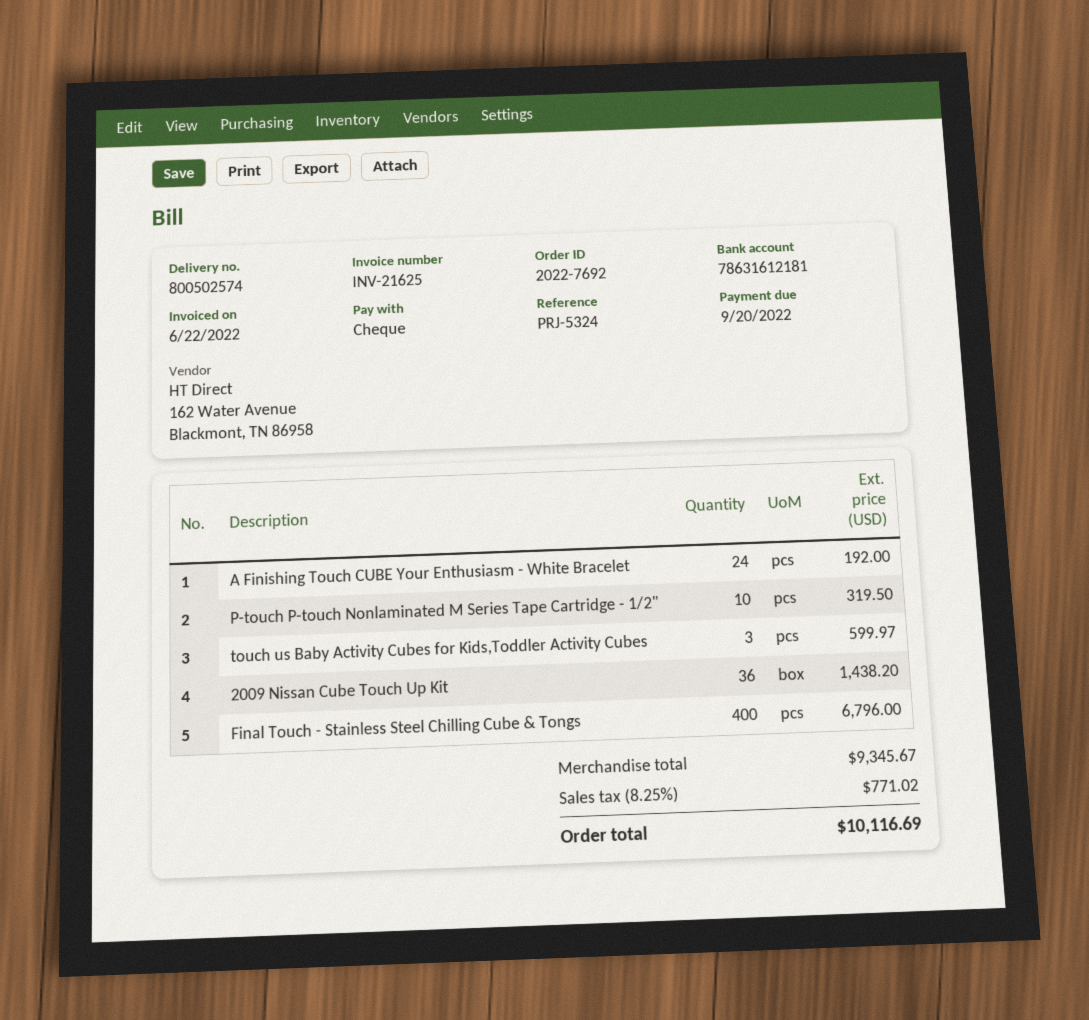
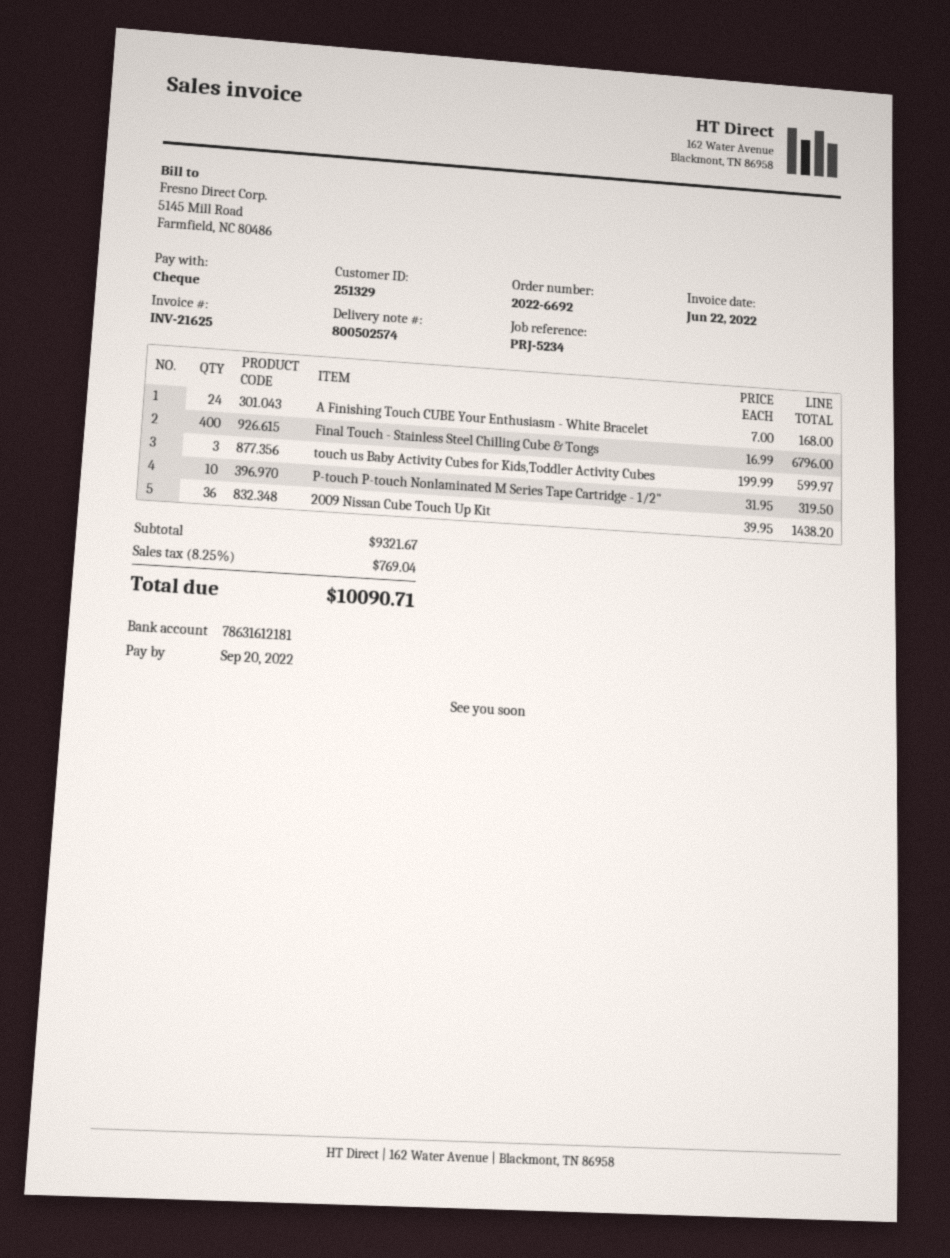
order number: 2022-7692 -> 2022-6692
reference: PRJ-5324 -> PRJ-5234
A Finishing Touch CUBE Your Enthusiasm - White Bracelet: 24 for 192.00 -> 24 for 168.00
subtotal: 9345.67 -> 9321.67
tax: 8.25% = 771.02 -> 8.25% = 769.04
total: 10116.69 -> 10090.71

